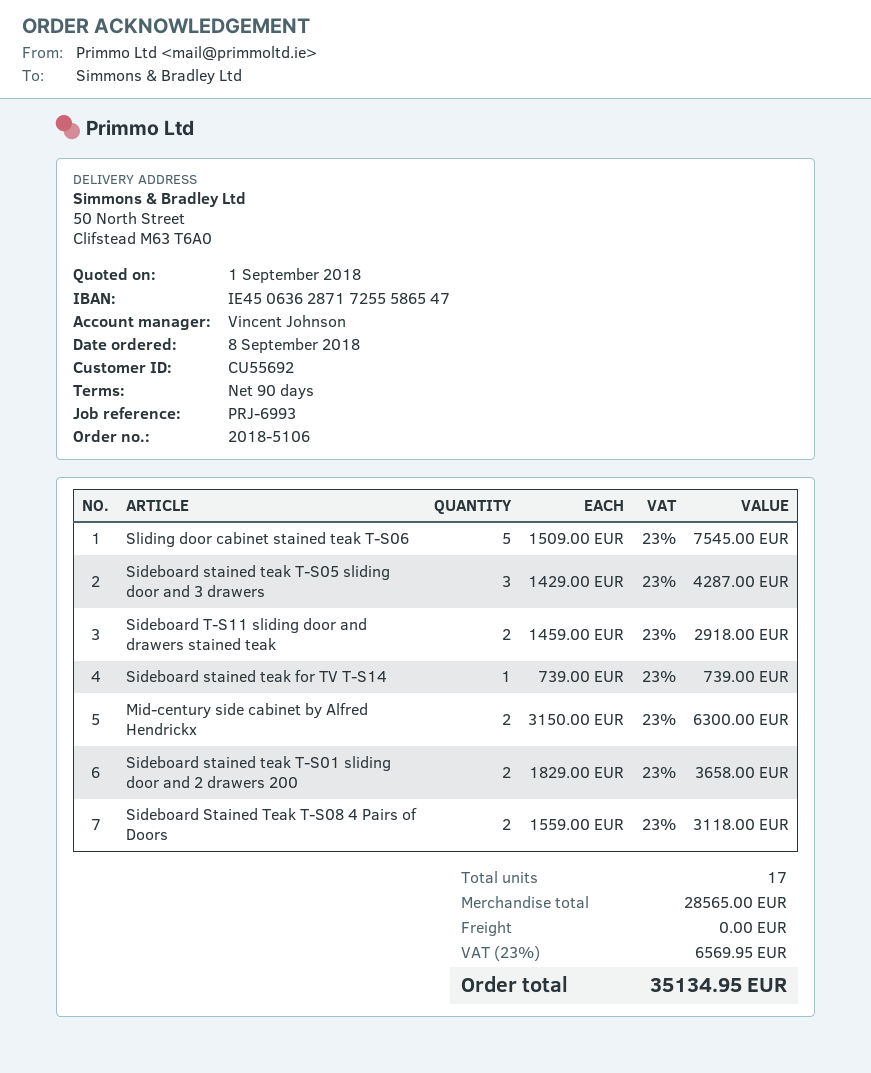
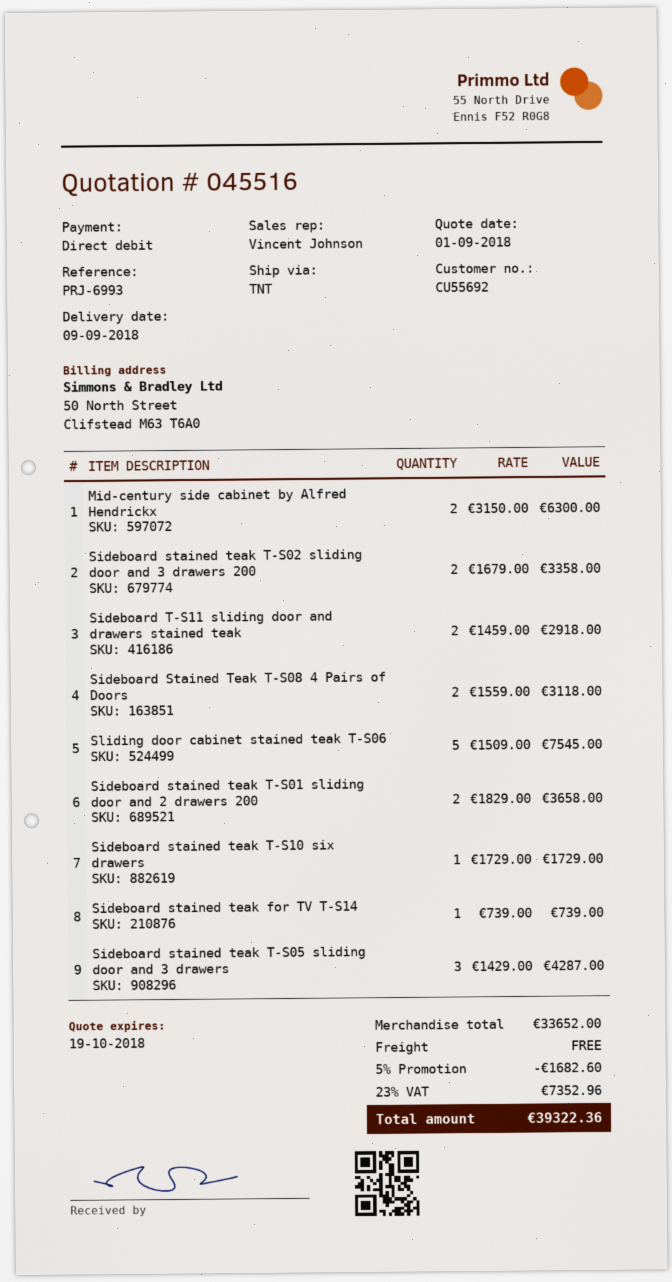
Sideboard stained teak T-S02 sliding door and 3 drawers 200: none -> 2 x 1679.00 = 3358.00
Sideboard stained teak T-S10 six drawers: none -> 1 x 1729.00 = 1729.00
subtotal: 28565.00 -> 33652.00
discount: none -> 5% = 1682.60
tax: 23% = 6569.95 -> 23% = 7352.96
total: 35134.95 -> 39322.36

